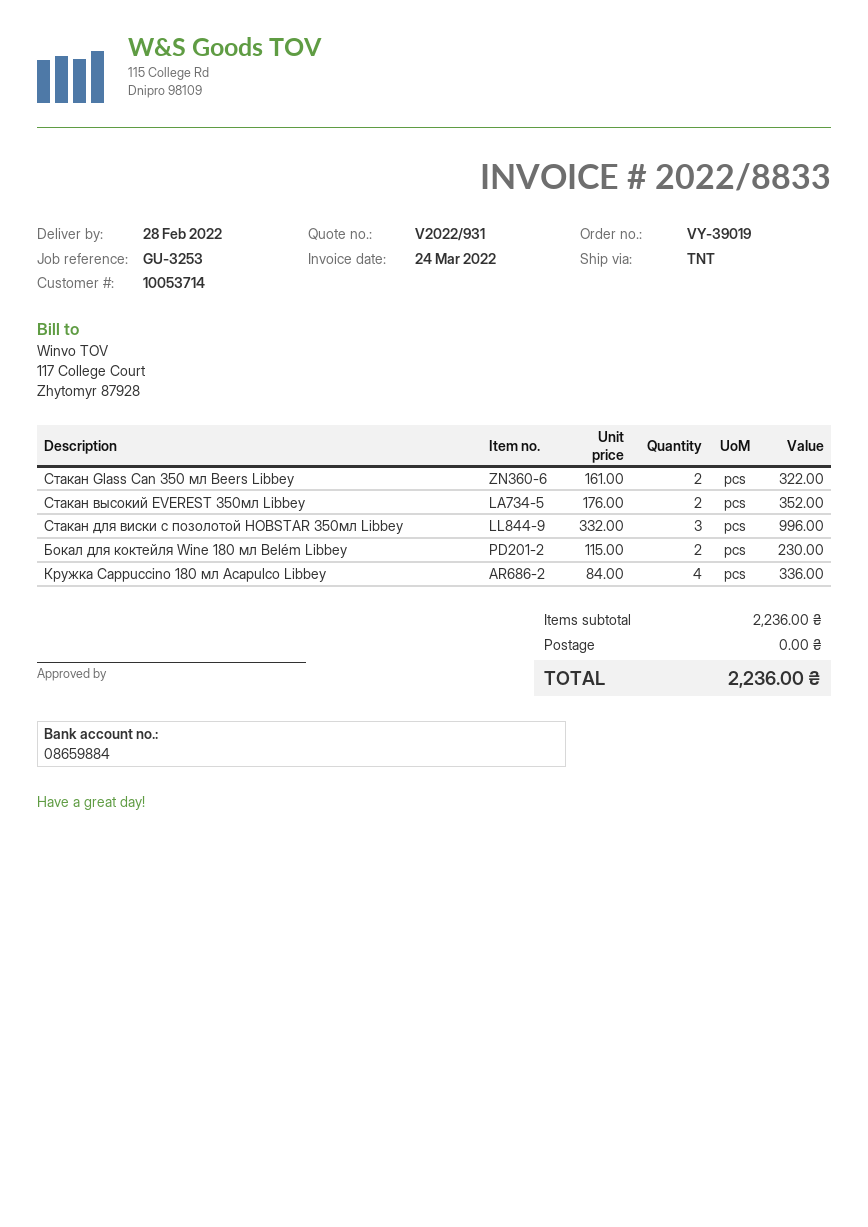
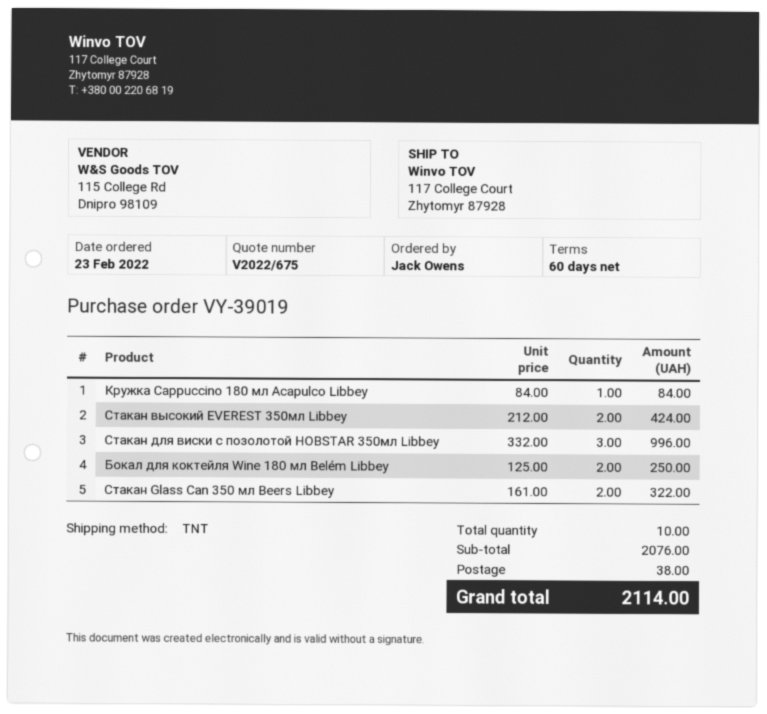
quote number: V2022/931 -> V2022/675
Стакан высокий EVEREST 350мл Libbey: 2 x 176.00 = 352.00 -> 2 x 212.00 = 424.00
Бокал для коктейля Wine 180 мл Belém Libbey: 2 x 115.00 = 230.00 -> 2 x 125.00 = 250.00
Кружка Cappuccino 180 мл Acapulco Libbey: 4 x 84.00 = 336.00 -> 1 x 84.00 = 84.00
subtotal: 2236.00 -> 2076.00
shipping: 0.00 -> 38.00
total: 2236.00 -> 2114.00

